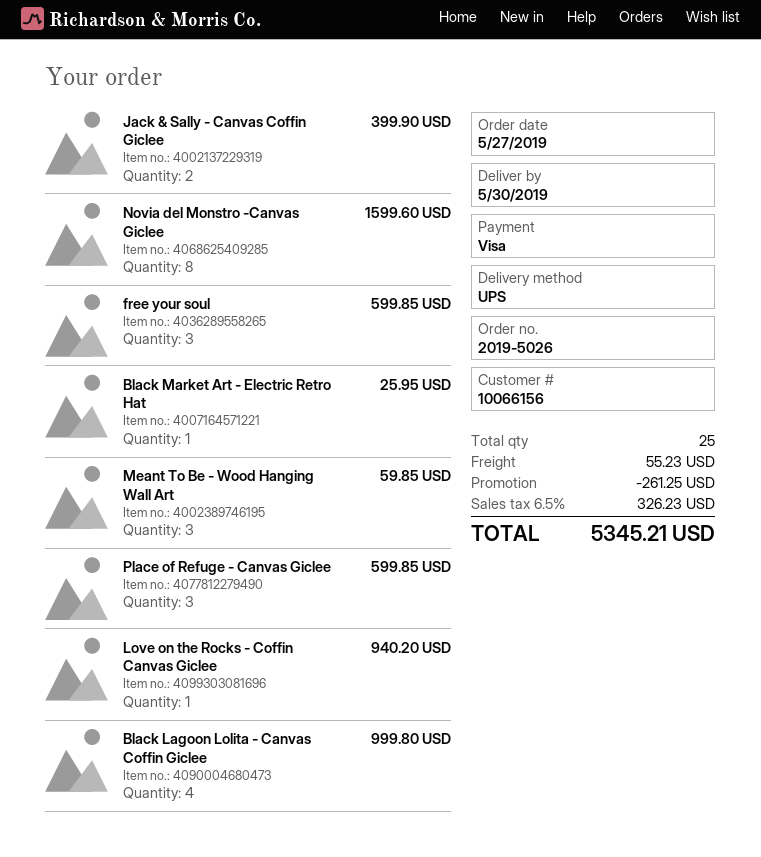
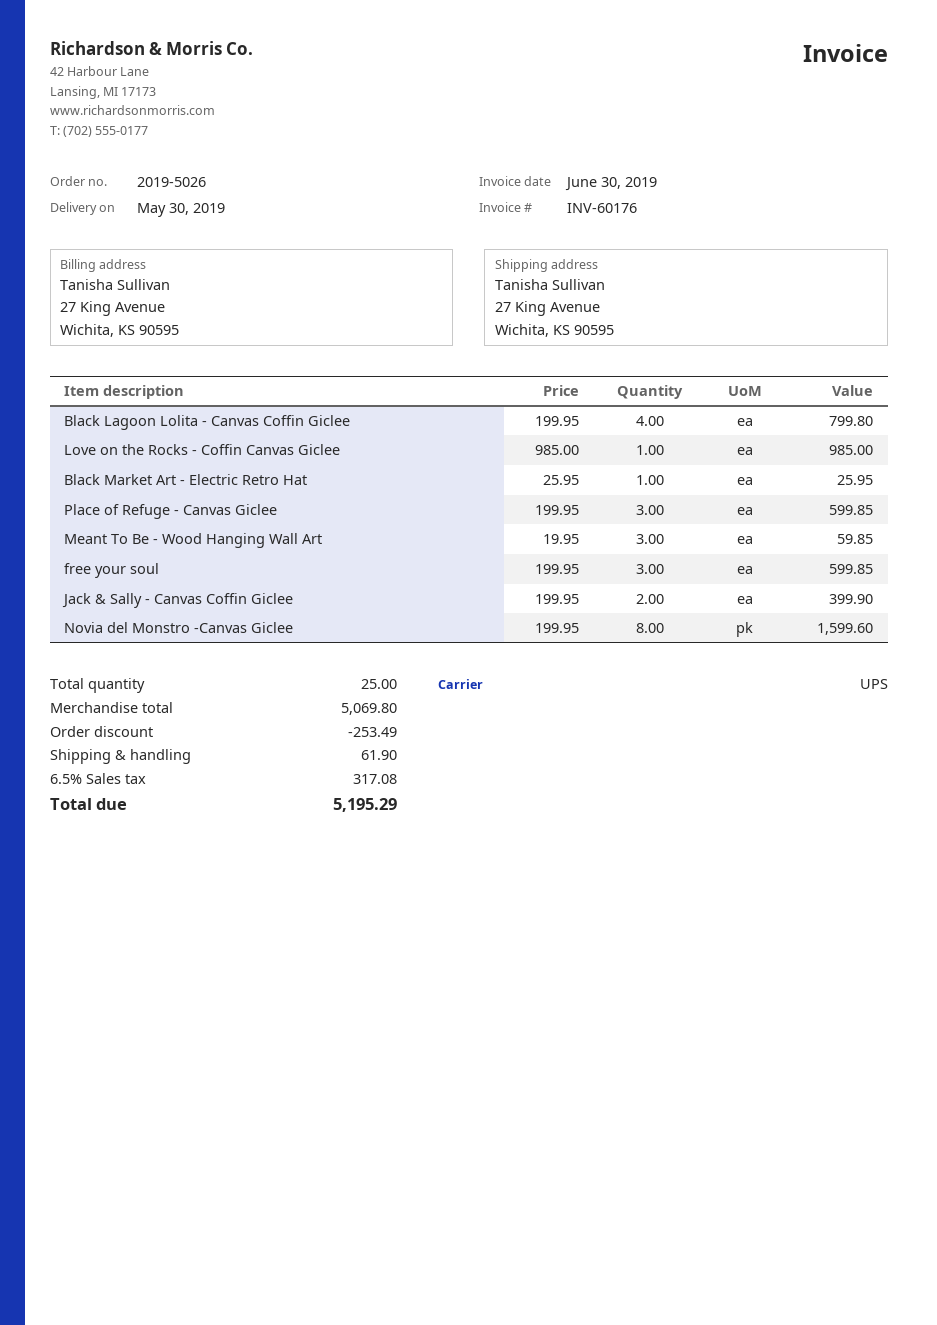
Love on the Rocks - Coffin Canvas Giclee: 1 for 940.20 -> 1 for 985.00
Black Lagoon Lolita - Canvas Coffin Giclee: 4 for 999.80 -> 4 for 799.80
discount: 261.25 -> 253.49
shipping: 55.23 -> 61.90
tax: 6.5% = 326.23 -> 6.5% = 317.08
total: 5345.21 -> 5195.29

